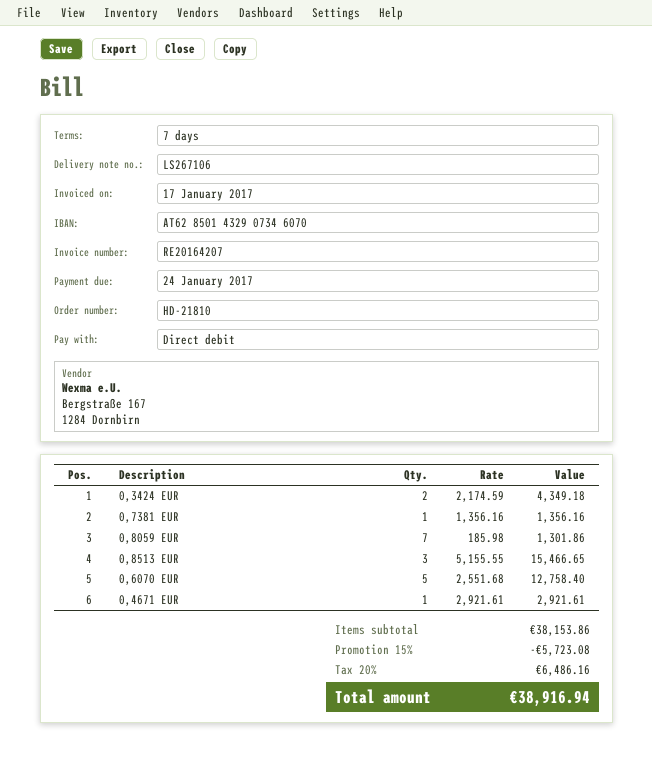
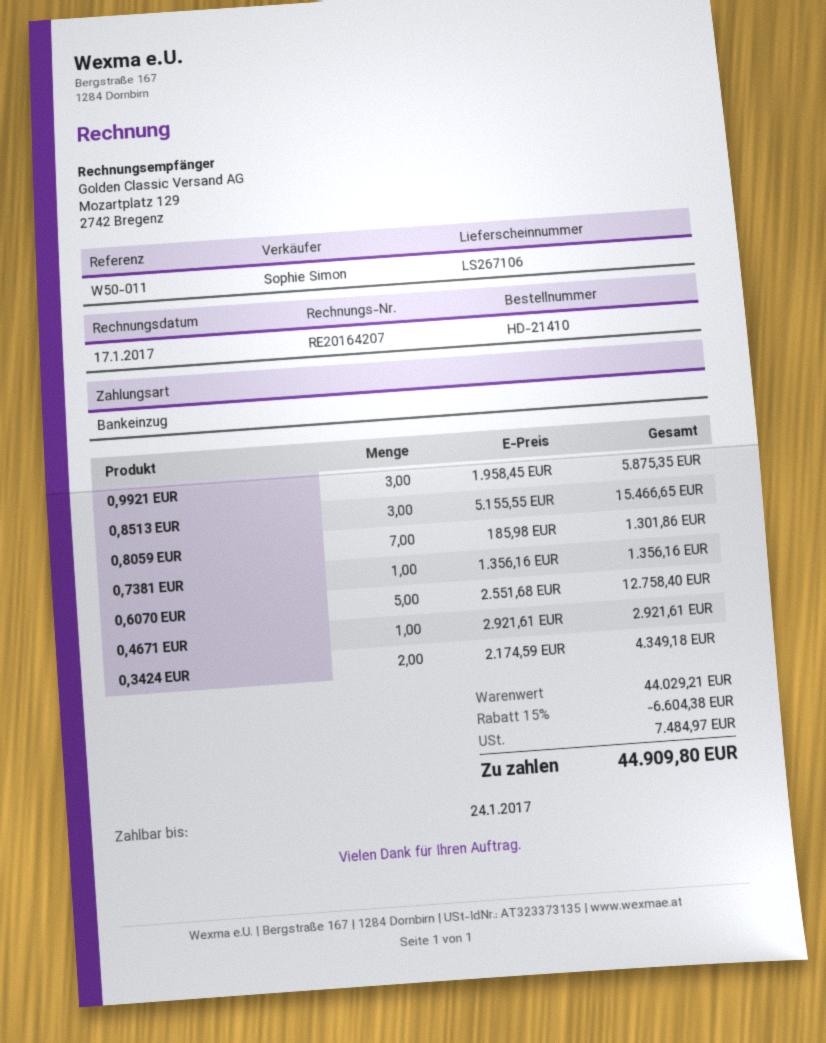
order number: HD-21810 -> HD-21410
0,9921 EUR: none -> 3 x 1958.45 = 5875.35
subtotal: 38153.86 -> 44029.21
discount: 15% = 5723.08 -> 15% = 6604.38
tax: 6486.16 -> 7484.97
total: 38916.94 -> 44909.80

